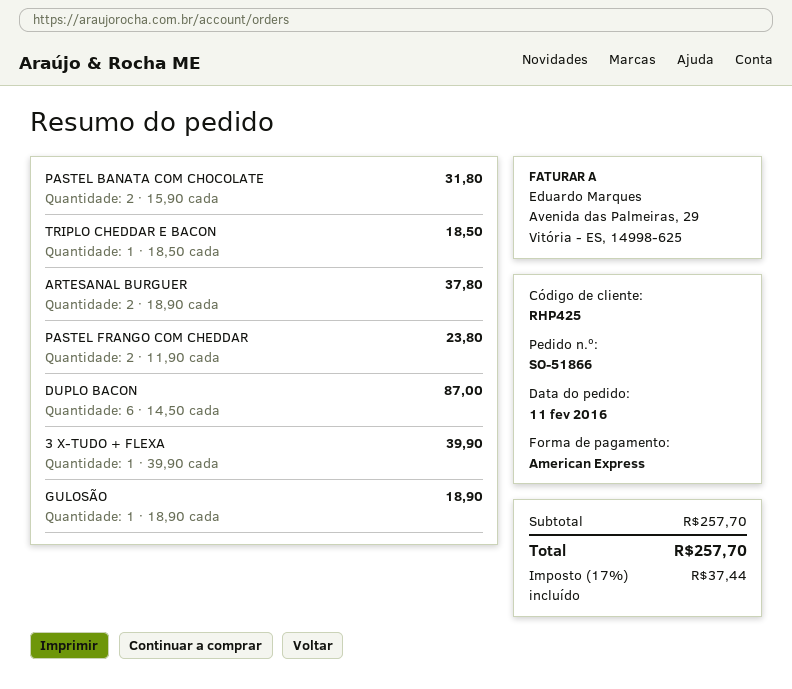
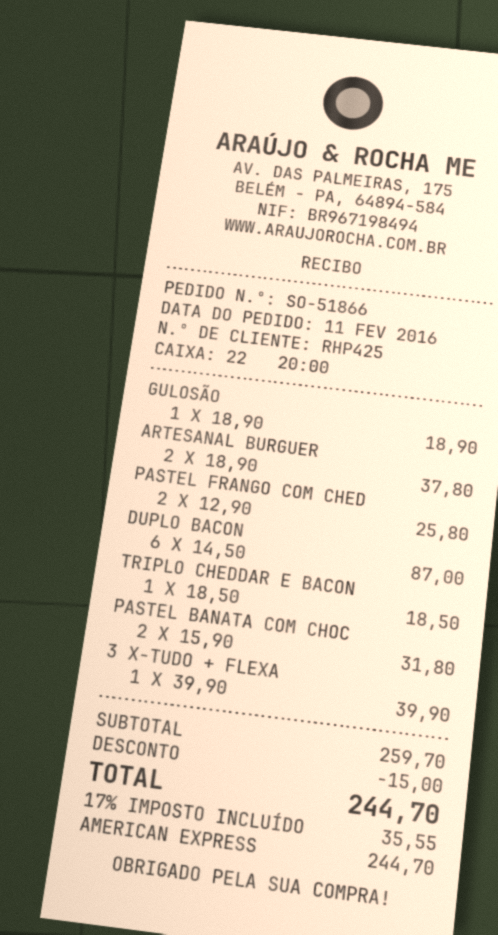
PASTEL FRANGO COM CHEDDAR: 2 x 11.90 = 23.80 -> 2 x 12.90 = 25.80
subtotal: 257.70 -> 259.70
discount: none -> 15.00
tax: 17% = 37.44 -> 17% = 35.55
total: 257.70 -> 244.70

